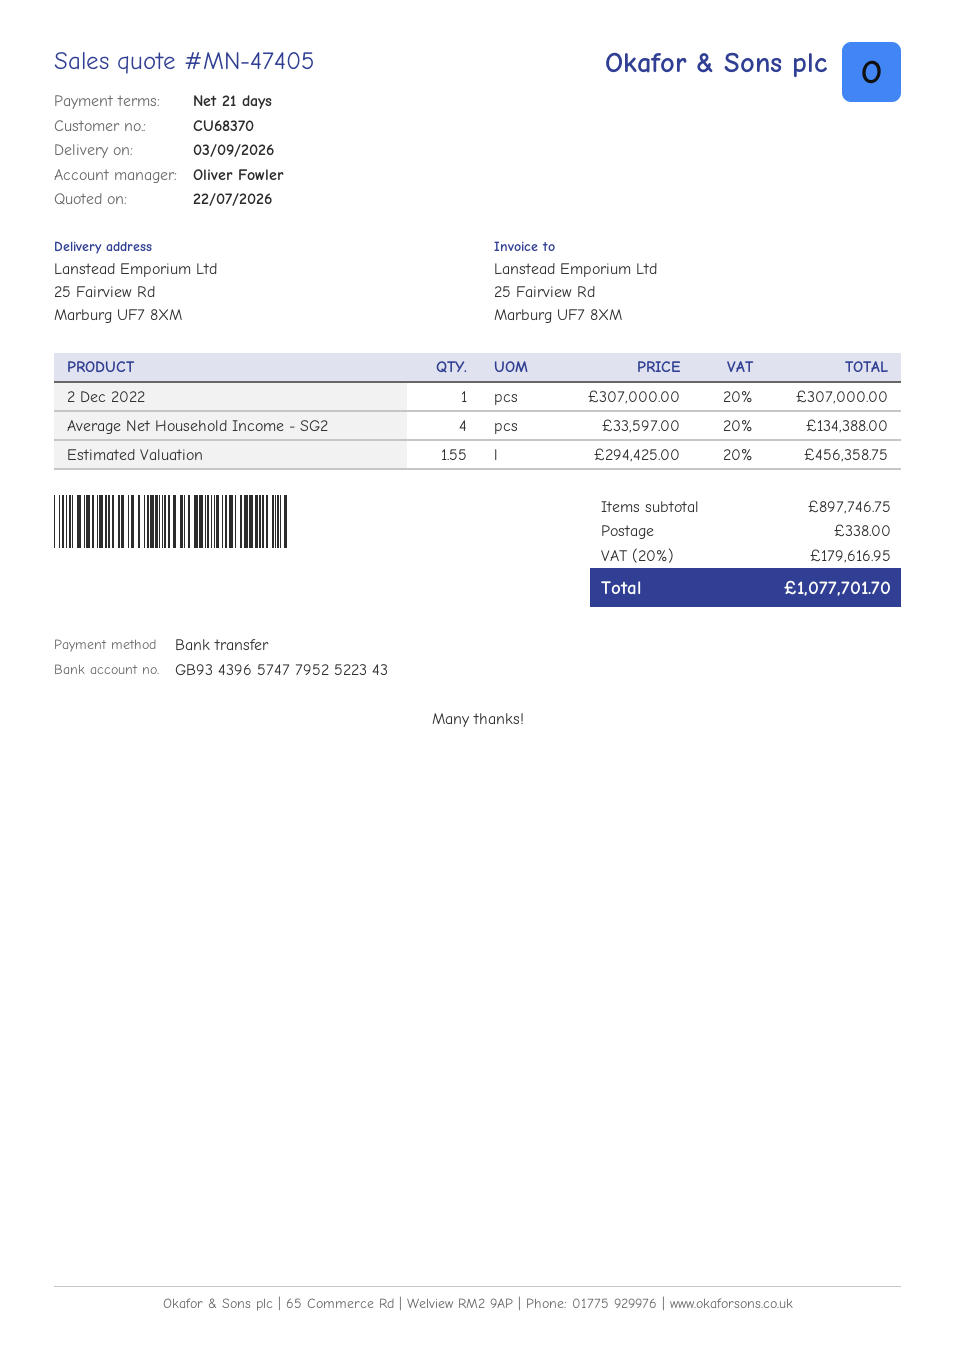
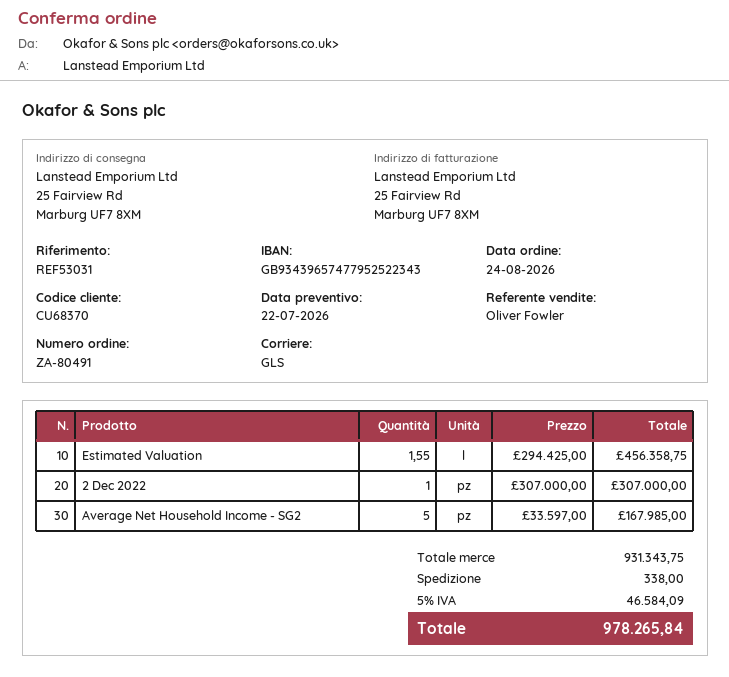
Average Net Household Income - SG2: 4 x 33597.00 = 134388.00 -> 5 x 33597.00 = 167985.00
subtotal: 897746.75 -> 931343.75
tax: 20% = 179616.95 -> 5% = 46584.09
total: 1077701.70 -> 978265.84

